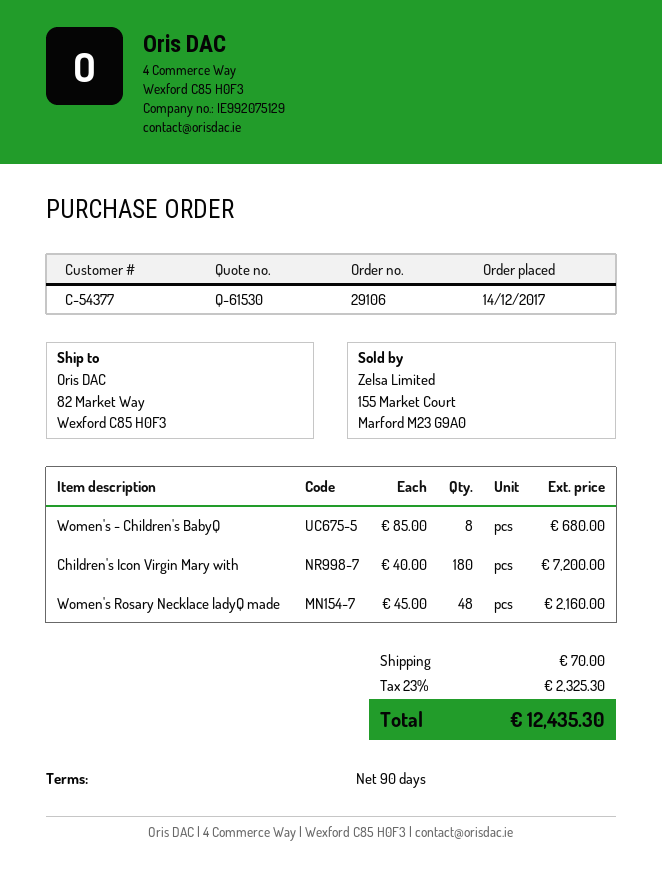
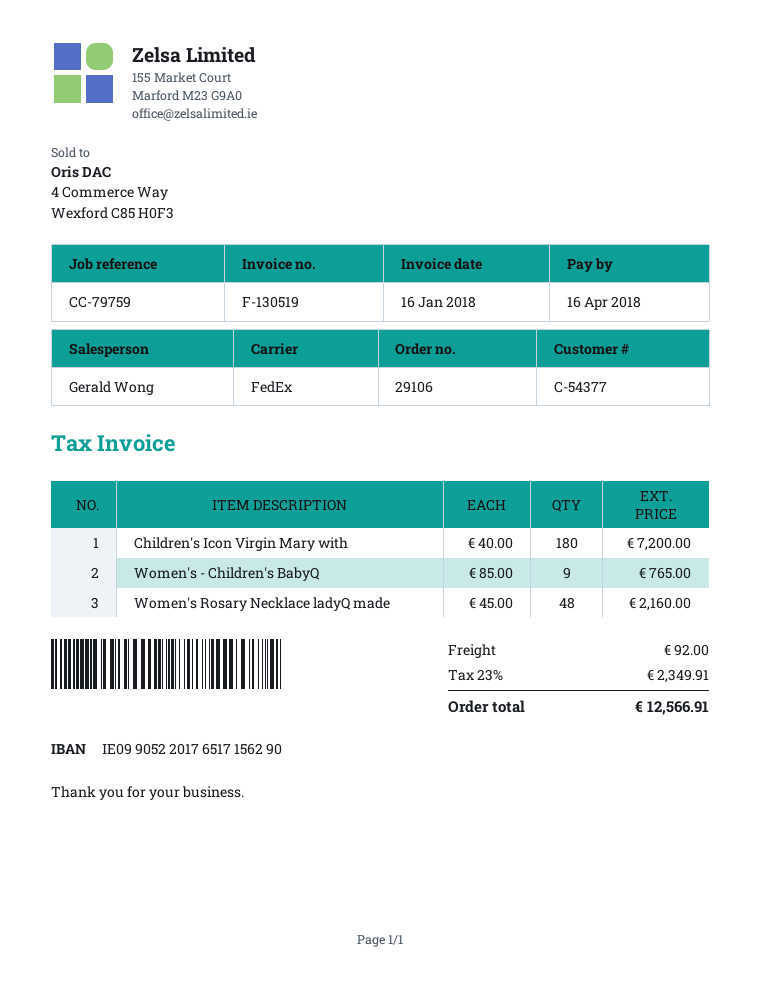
Women's - Children's BabyQ: 8 x 85.00 = 680.00 -> 9 x 85.00 = 765.00
shipping: 70.00 -> 92.00
tax: 23% = 2325.30 -> 23% = 2349.91
total: 12435.30 -> 12566.91

